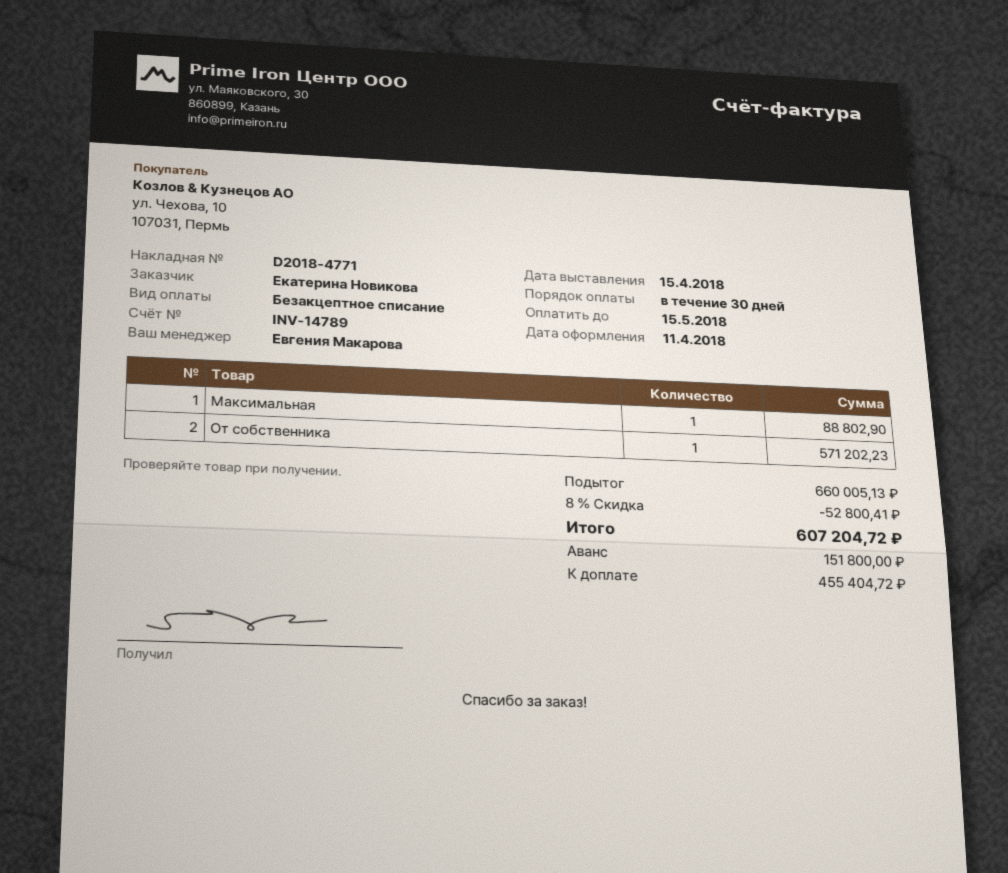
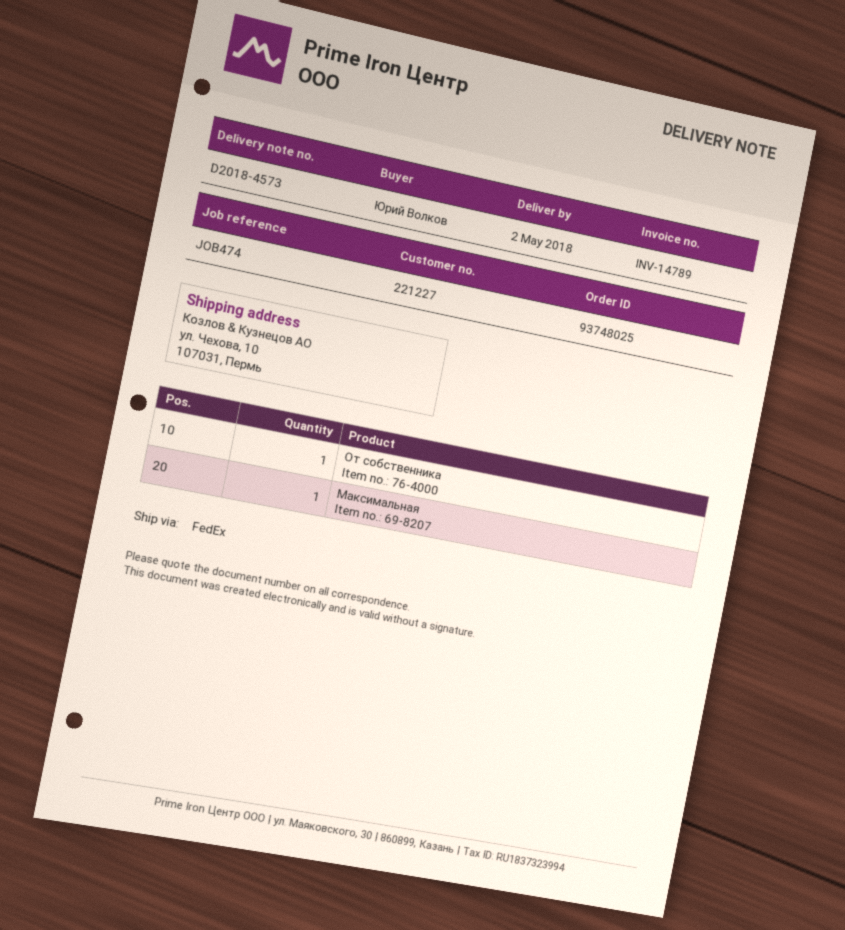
delivery note number: D2018-4771 -> D2018-4573
ordered by: Екатерина Новикова -> Юрий Волков

